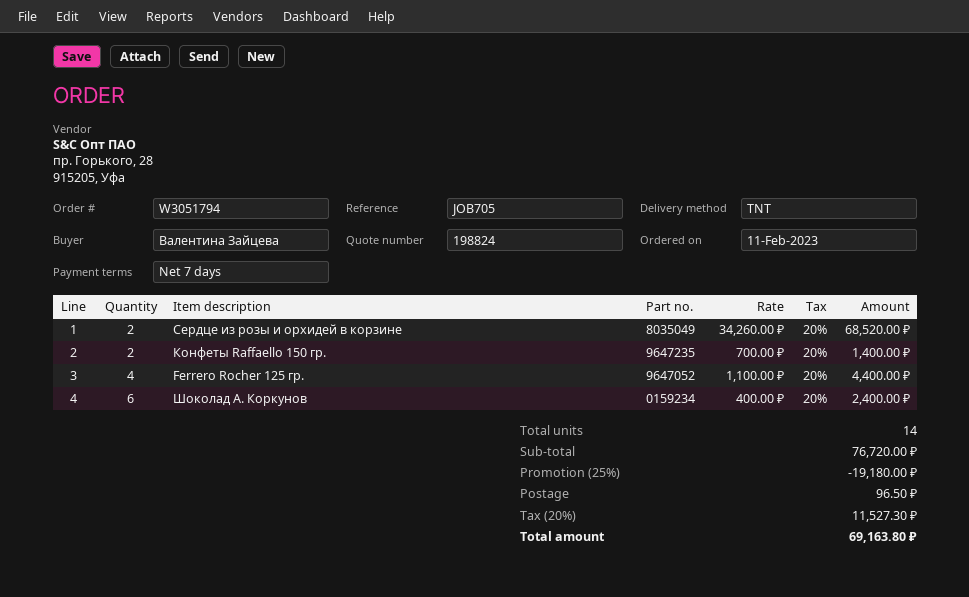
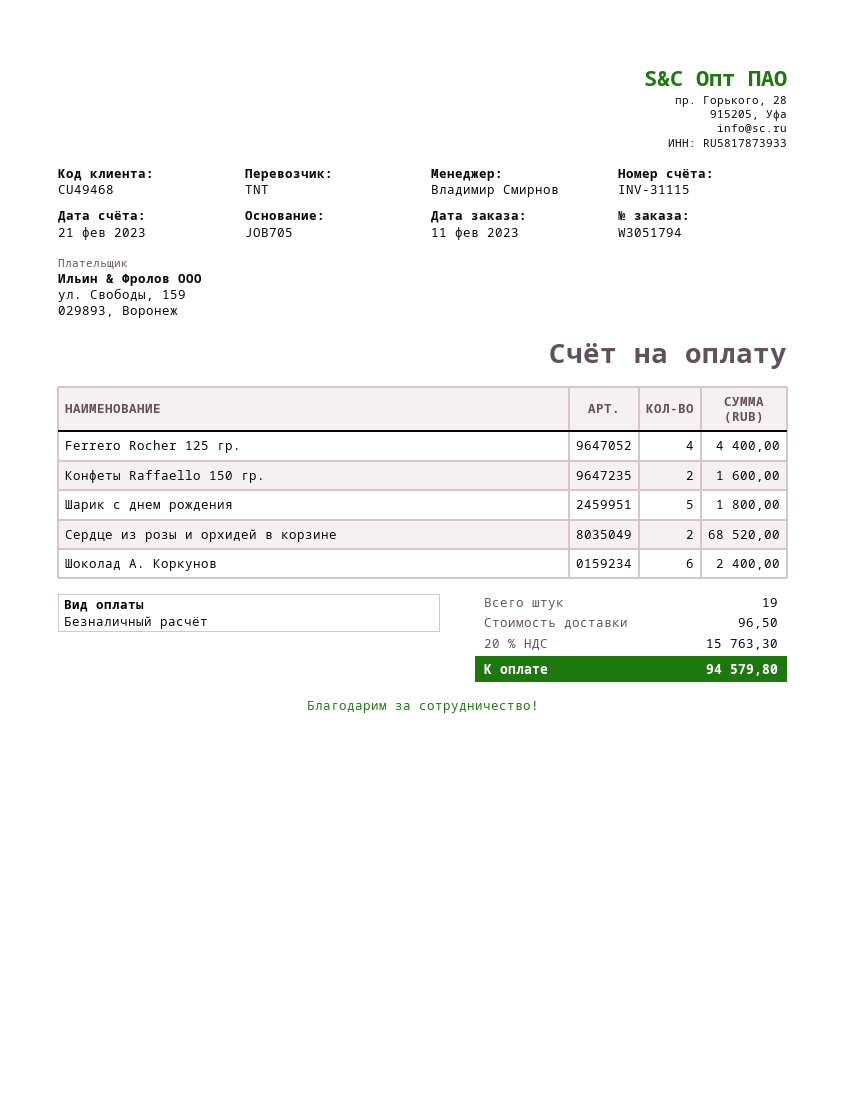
Конфеты Raffaello 150 гр.: 2 for 1400.00 -> 2 for 1600.00
Шарик с днем рождения: none -> 5 for 1800.00
total quantity: 14 -> 19
discount: 25% = 19180.00 -> none
tax: 20% = 11527.30 -> 20% = 15763.30
total: 69163.80 -> 94579.80

